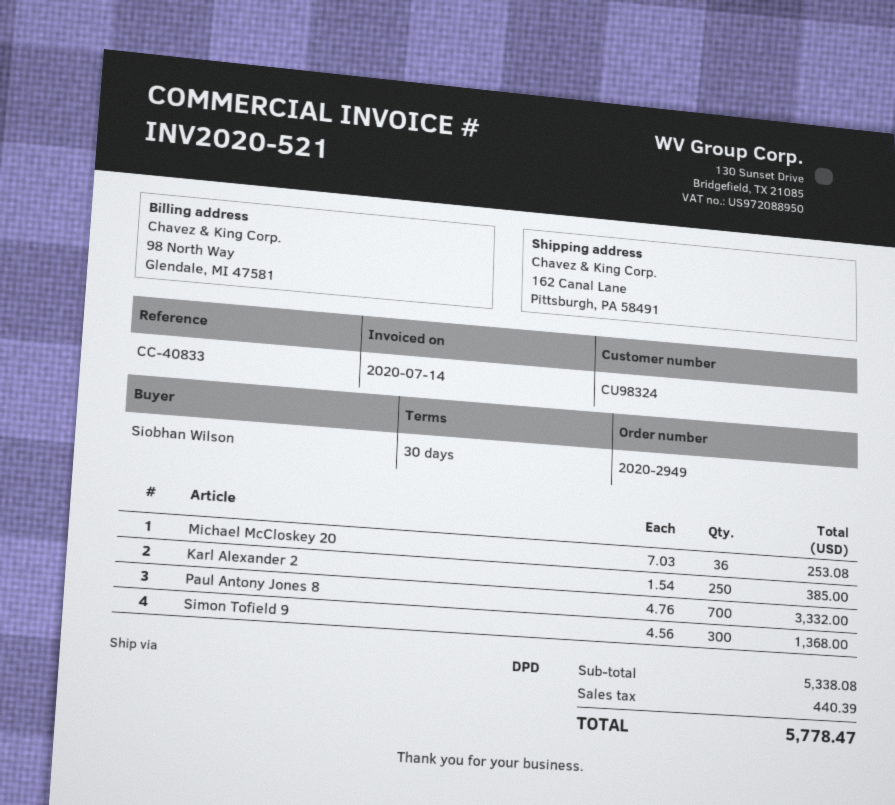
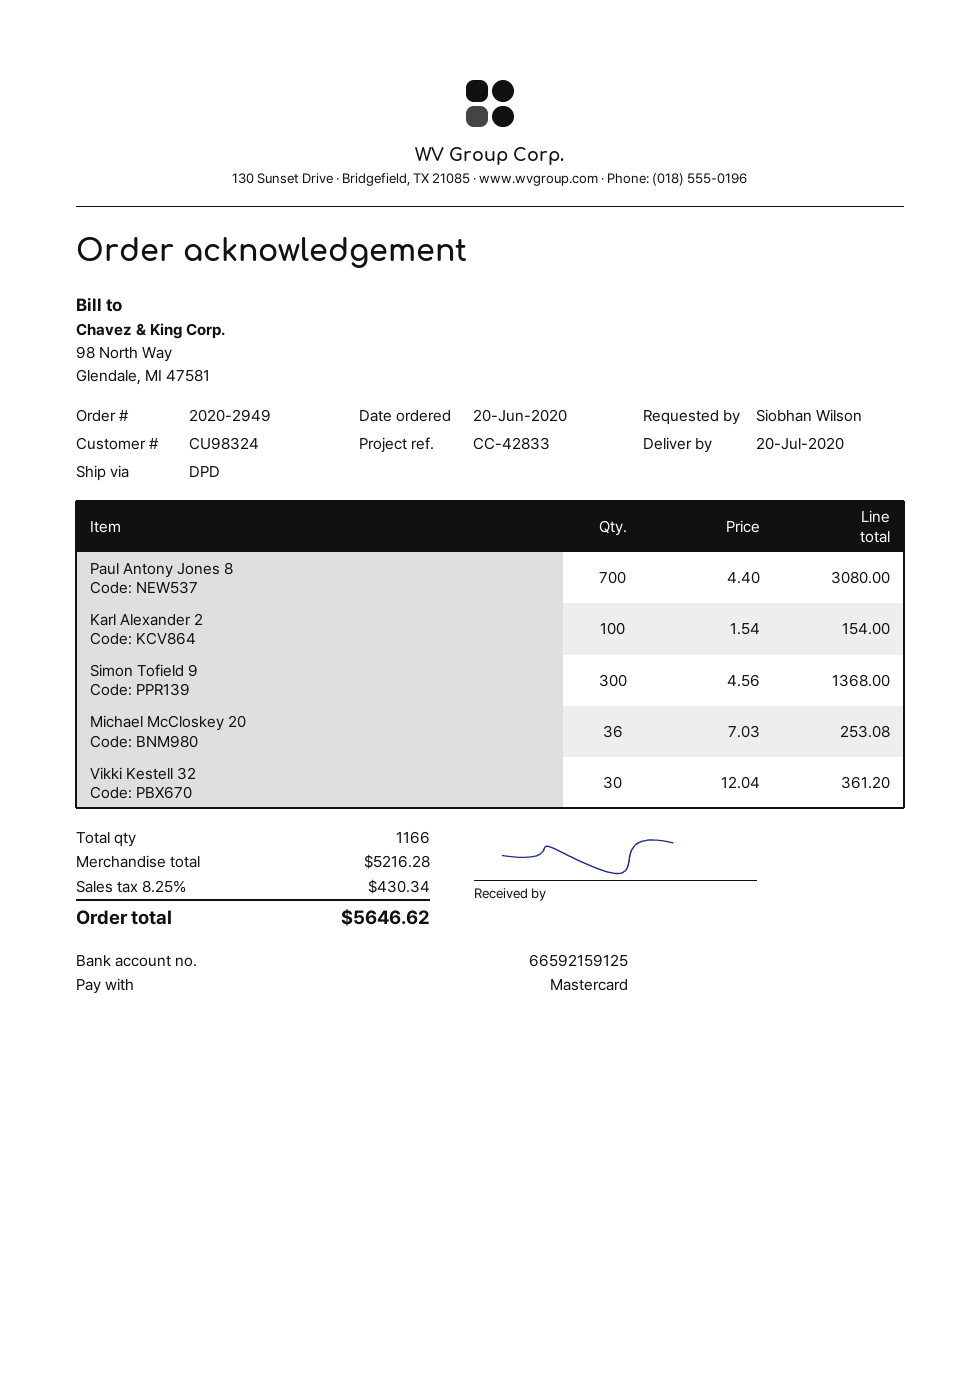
reference: CC-40833 -> CC-42833
Karl Alexander 2: 250 x 1.54 = 385.00 -> 100 x 1.54 = 154.00
Paul Antony Jones 8: 700 x 4.76 = 3332.00 -> 700 x 4.40 = 3080.00
Vikki Kestell 32: none -> 30 x 12.04 = 361.20
subtotal: 5338.08 -> 5216.28
tax: 440.39 -> 430.34
total: 5778.47 -> 5646.62

